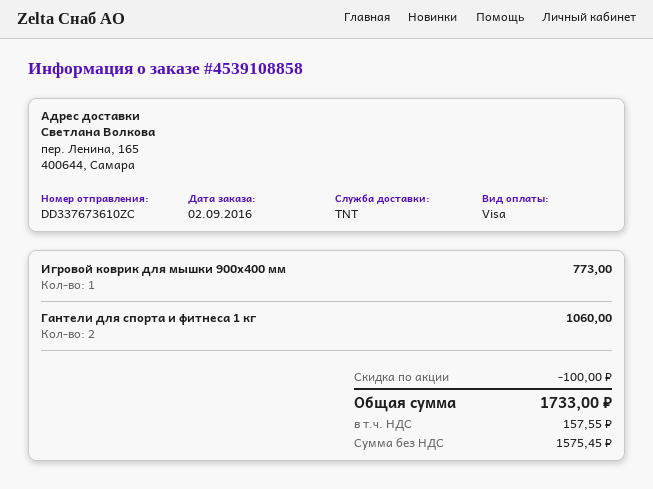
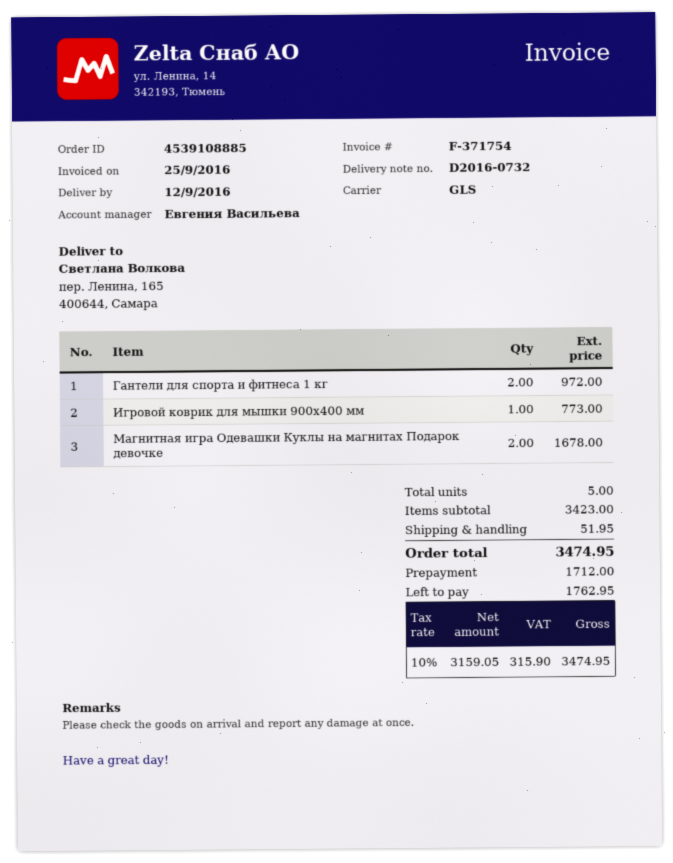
order number: 4539108858 -> 4539108885
shipping method: TNT -> GLS
Гантели для спорта и фитнеса 1 кг: 2 for 1060.00 -> 2 for 972.00
Магнитная игра Одевашки Куклы на магнитах Подарок девочке: none -> 2 for 1678.00
discount: 100.00 -> none
shipping: none -> 51.95
net: 1575.45 -> 3159.05
tax: 157.55 -> 315.90
total: 1733.00 -> 3474.95

